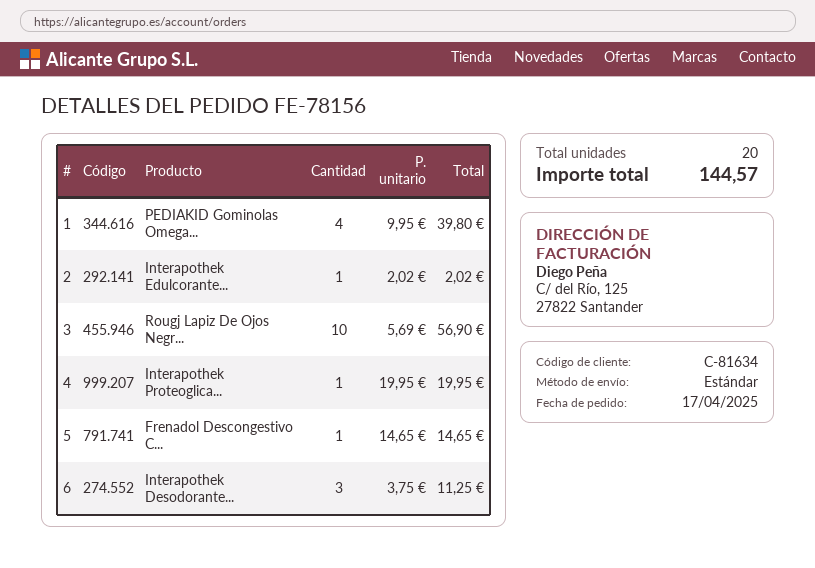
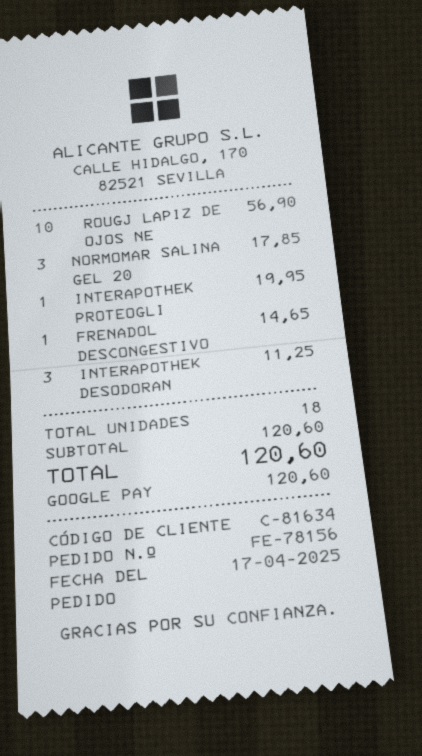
PEDIAKID Gominolas Omega...: 4 for 39.80 -> none
Interapothek Edulcorante...: 1 for 2.02 -> none
NORMOMAR SALINA GEL 20: none -> 3 for 17.85
total quantity: 20 -> 18
total: 144.57 -> 120.60

